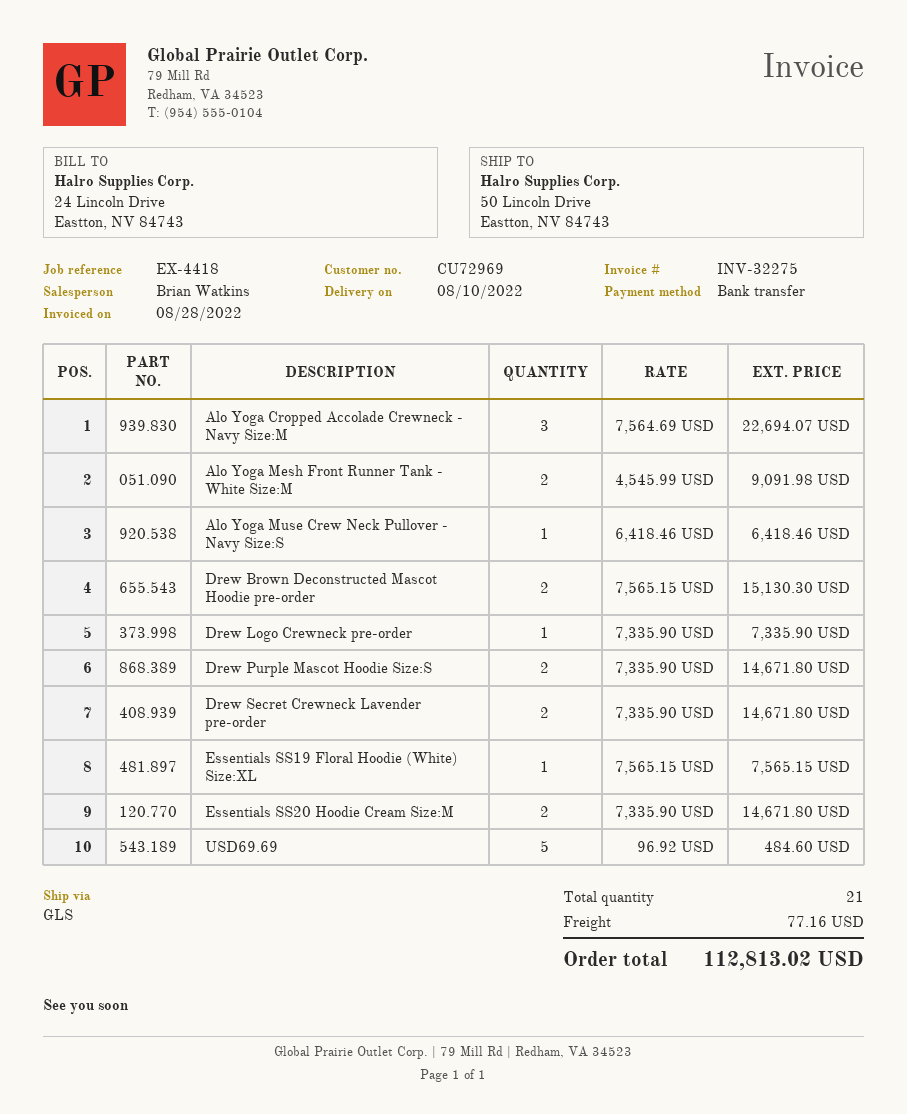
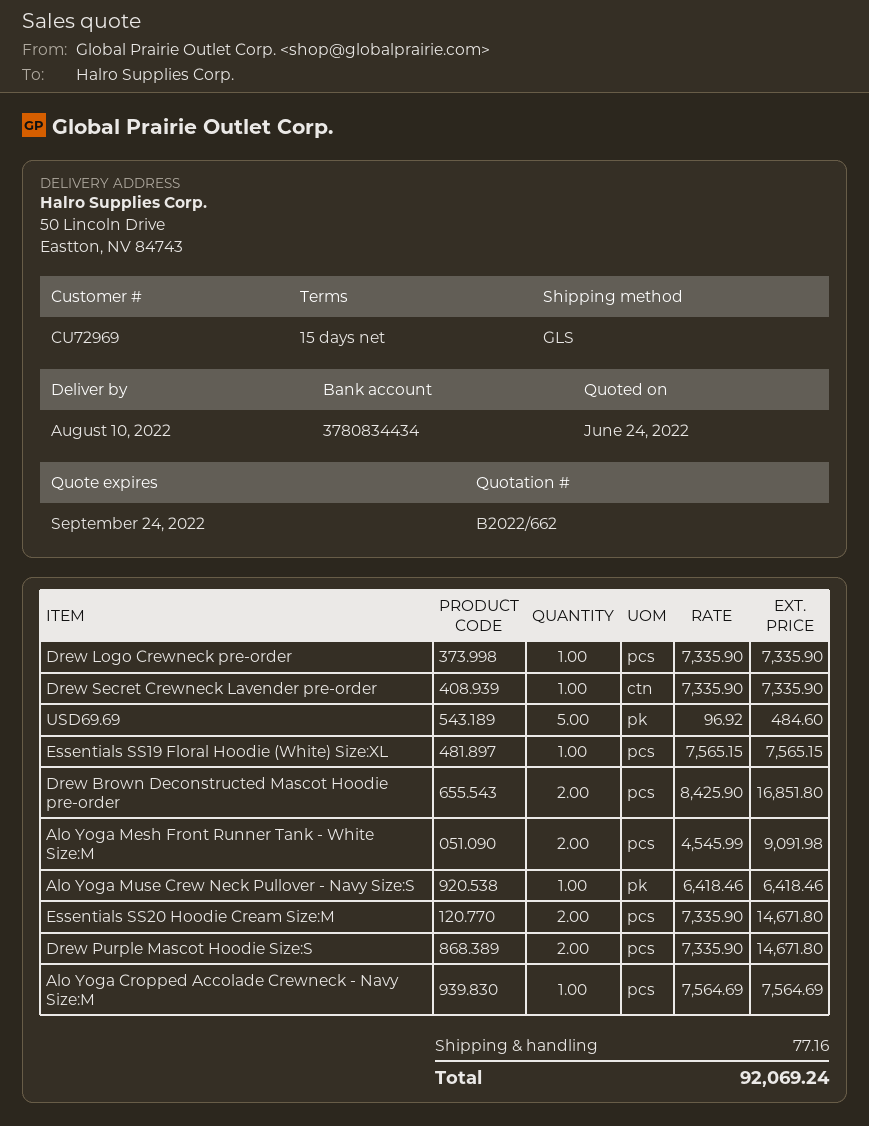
Alo Yoga Cropped Accolade Crewneck - Navy Size:M: 3 x 7564.69 = 22694.07 -> 1 x 7564.69 = 7564.69
Drew Brown Deconstructed Mascot Hoodie pre-order: 2 x 7565.15 = 15130.30 -> 2 x 8425.90 = 16851.80
Drew Secret Crewneck Lavender pre-order: 2 x 7335.90 = 14671.80 -> 1 x 7335.90 = 7335.90
total: 112813.02 -> 92069.24

